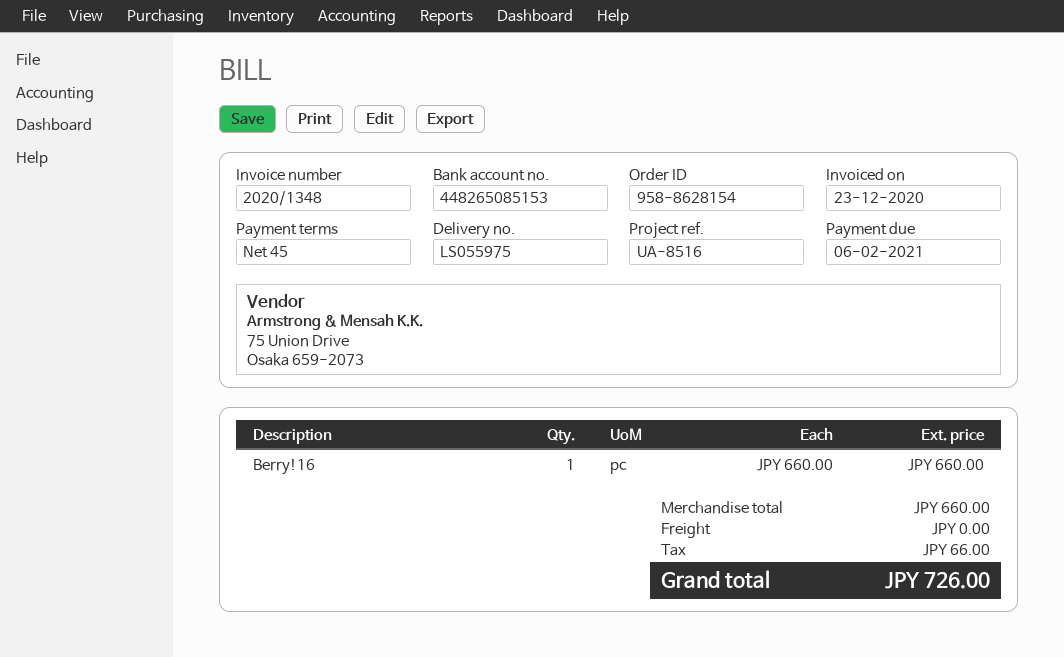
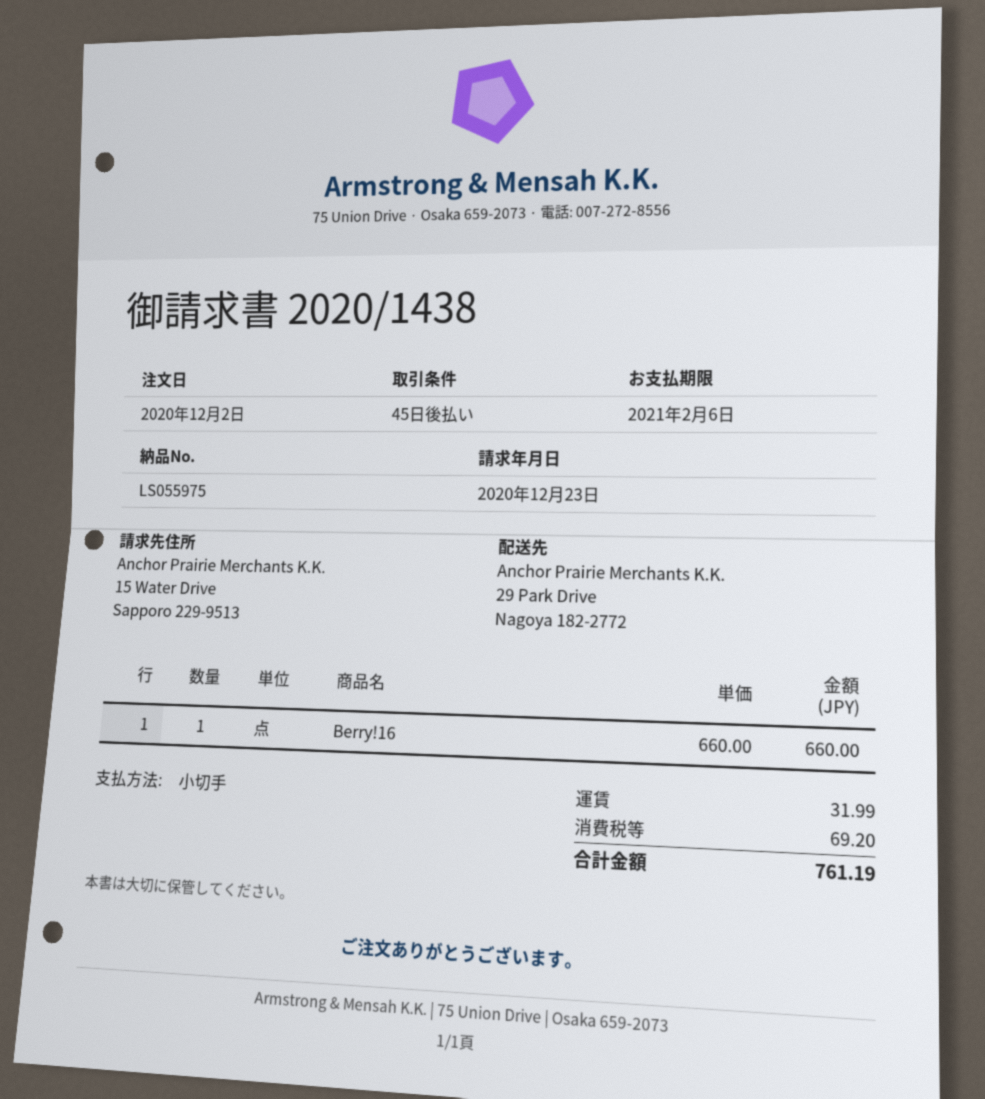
invoice number: 2020/1348 -> 2020/1438
shipping: 0.00 -> 31.99
tax: 66.00 -> 69.20
total: 726.00 -> 761.19

